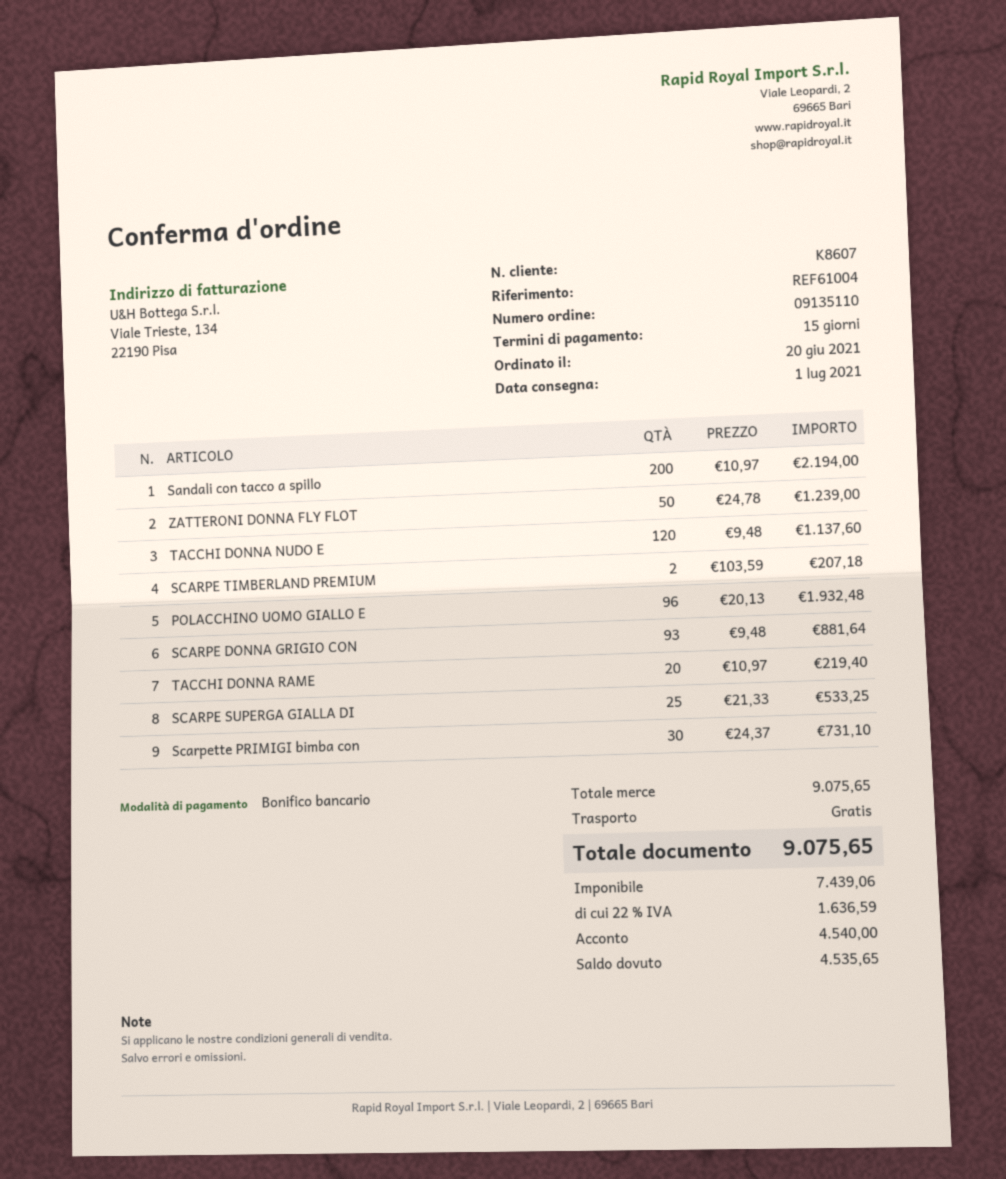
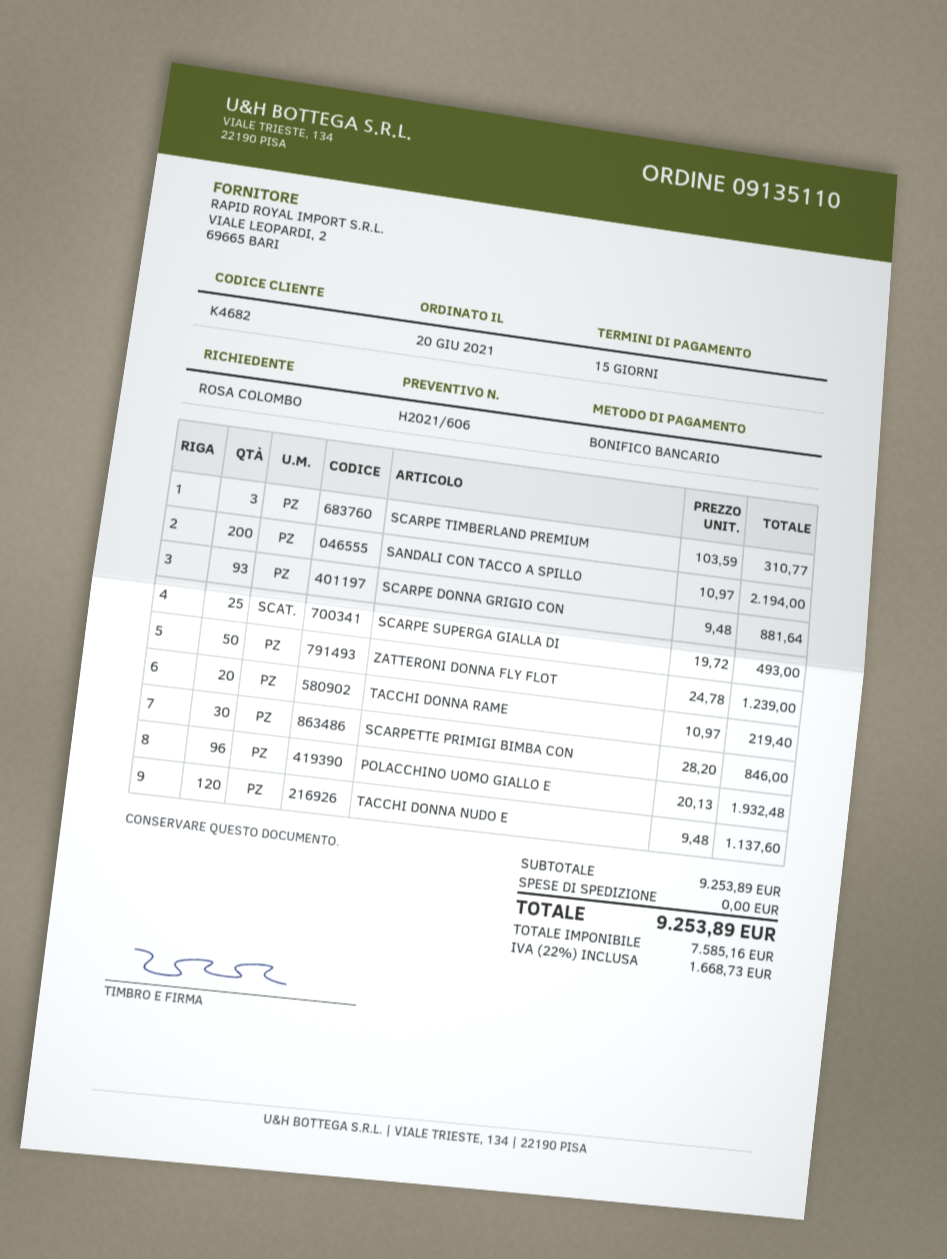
customer number: K8607 -> K4682
SCARPE TIMBERLAND PREMIUM: 2 x 103.59 = 207.18 -> 3 x 103.59 = 310.77
SCARPE SUPERGA GIALLA DI: 25 x 21.33 = 533.25 -> 25 x 19.72 = 493.00
Scarpette PRIMIGI bimba con: 30 x 24.37 = 731.10 -> 30 x 28.20 = 846.00
subtotal: 9075.65 -> 9253.89
net: 7439.06 -> 7585.16
tax: 22% = 1636.59 -> 22% = 1668.73
total: 9075.65 -> 9253.89

